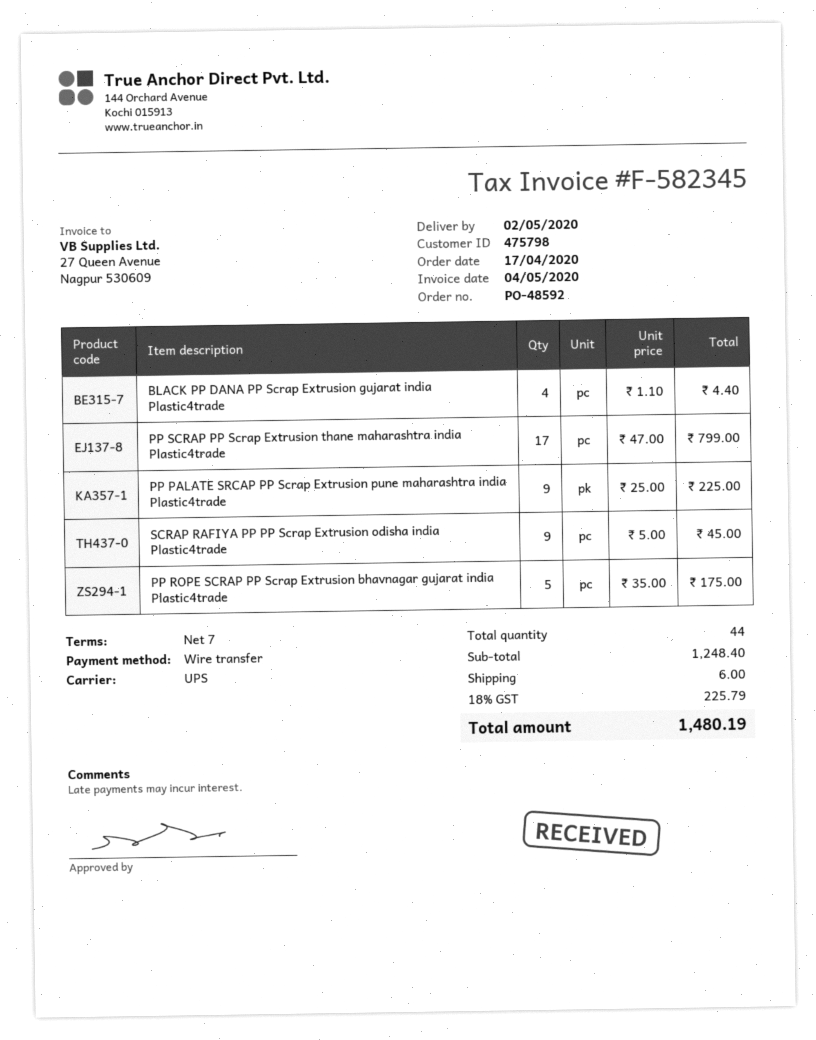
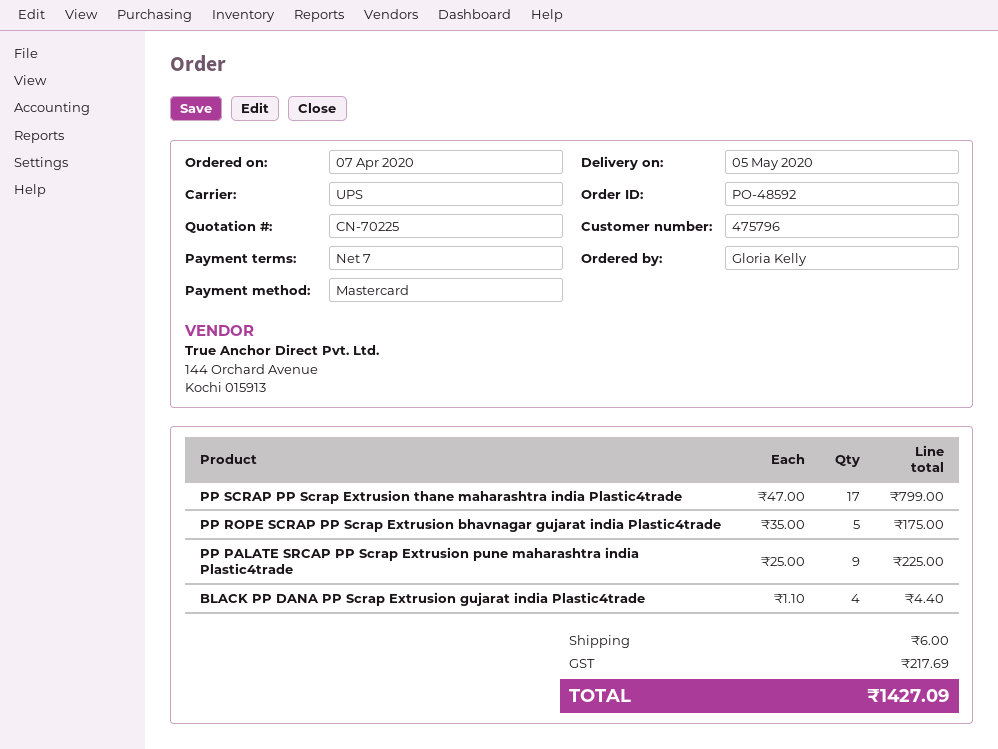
order date: 2020-04-17 -> 2020-04-07
delivery date: 2020-05-02 -> 2020-05-05
customer number: 475798 -> 475796
payment method: bank transfer -> Mastercard
SCRAP RAFIYA PP PP Scrap Extrusion odisha india Plastic4trade: 9 x 5.00 = 45.00 -> none
tax: 225.79 -> 217.69
total: 1480.19 -> 1427.09

